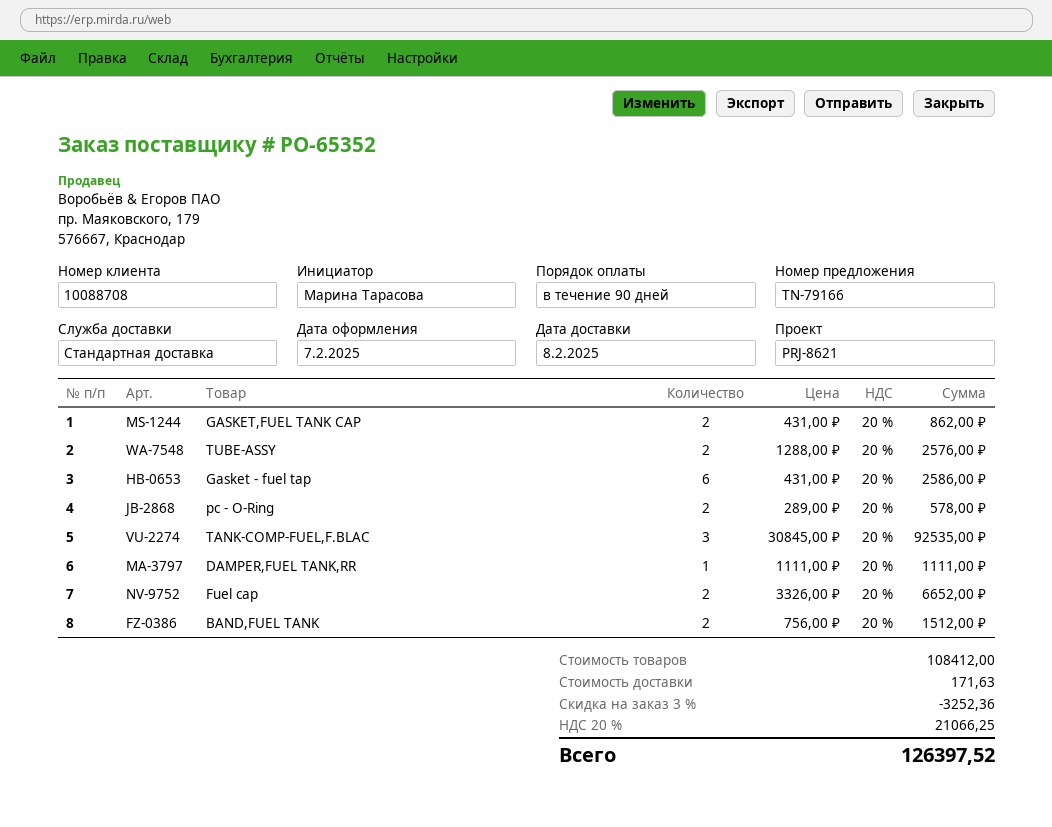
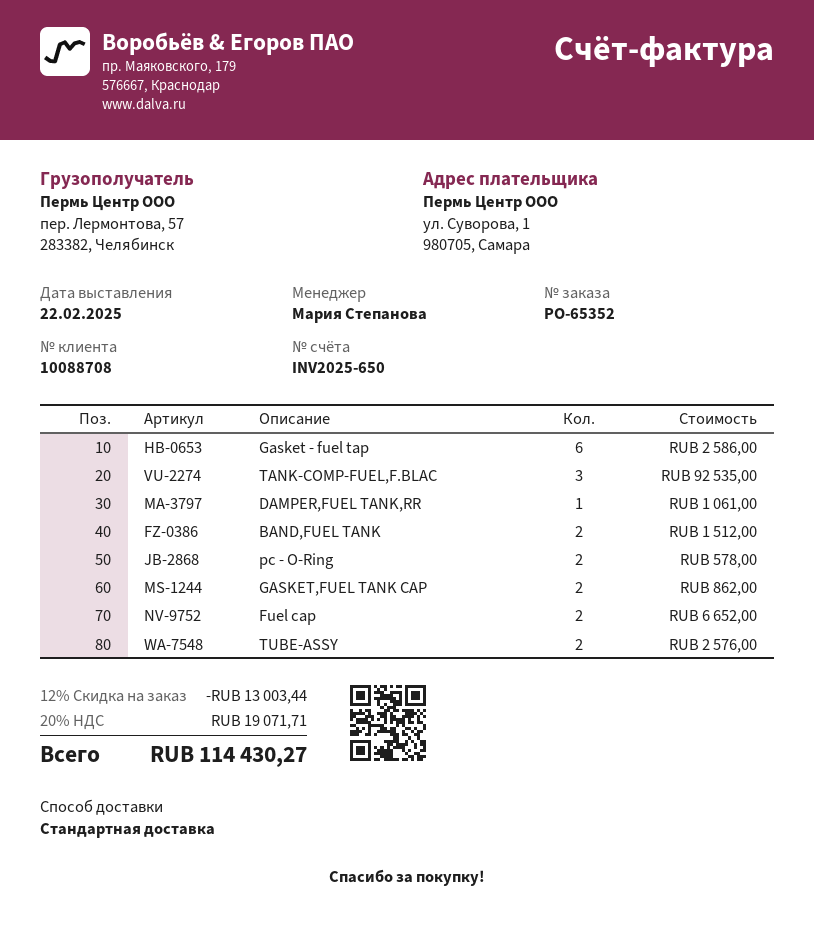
DAMPER,FUEL TANK,RR: 1 for 1111.00 -> 1 for 1061.00
discount: 3% = 3252.36 -> 12% = 13003.44
shipping: 171.63 -> none
tax: 20% = 21066.25 -> 20% = 19071.71
total: 126397.52 -> 114430.27

